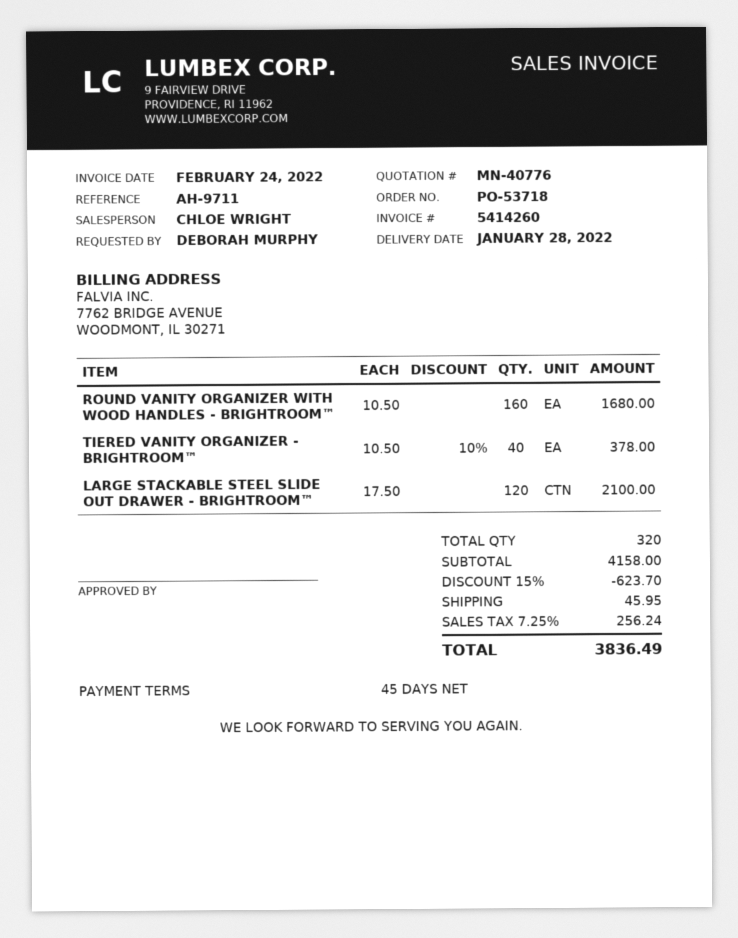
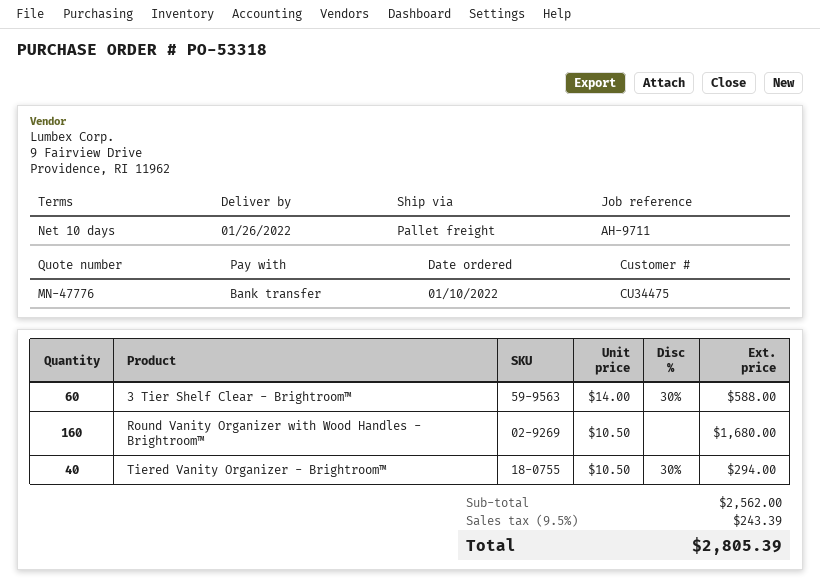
quote number: MN-40776 -> MN-47776
order number: PO-53718 -> PO-53318
delivery date: 2022-01-28 -> 2022-01-26
payment terms: 45 days -> 10 days
TIERED VANITY ORGANIZER - BRIGHTROOM™: 40 x 10.50 - 10% = 378.00 -> 40 x 10.50 - 30% = 294.00
LARGE STACKABLE STEEL SLIDE OUT DRAWER - BRIGHTROOM™: 120 x 17.50 = 2100.00 -> none
3 Tier Shelf Clear - Brightroom™: none -> 60 x 14.00 - 30% = 588.00
subtotal: 4158.00 -> 2562.00
discount: 15% = 623.70 -> none
shipping: 45.95 -> none
tax: 7.25% = 256.24 -> 9.5% = 243.39
total: 3836.49 -> 2805.39

